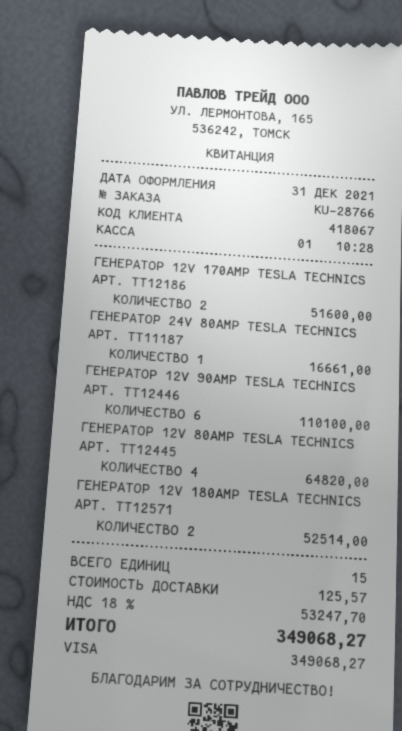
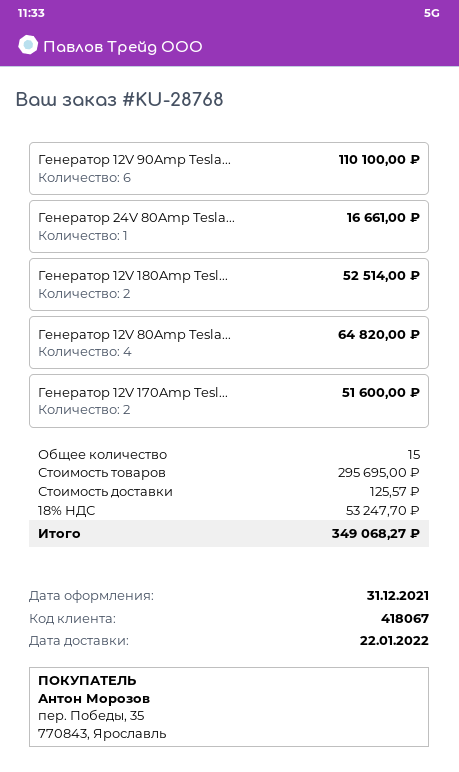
order number: KU-28766 -> KU-28768

